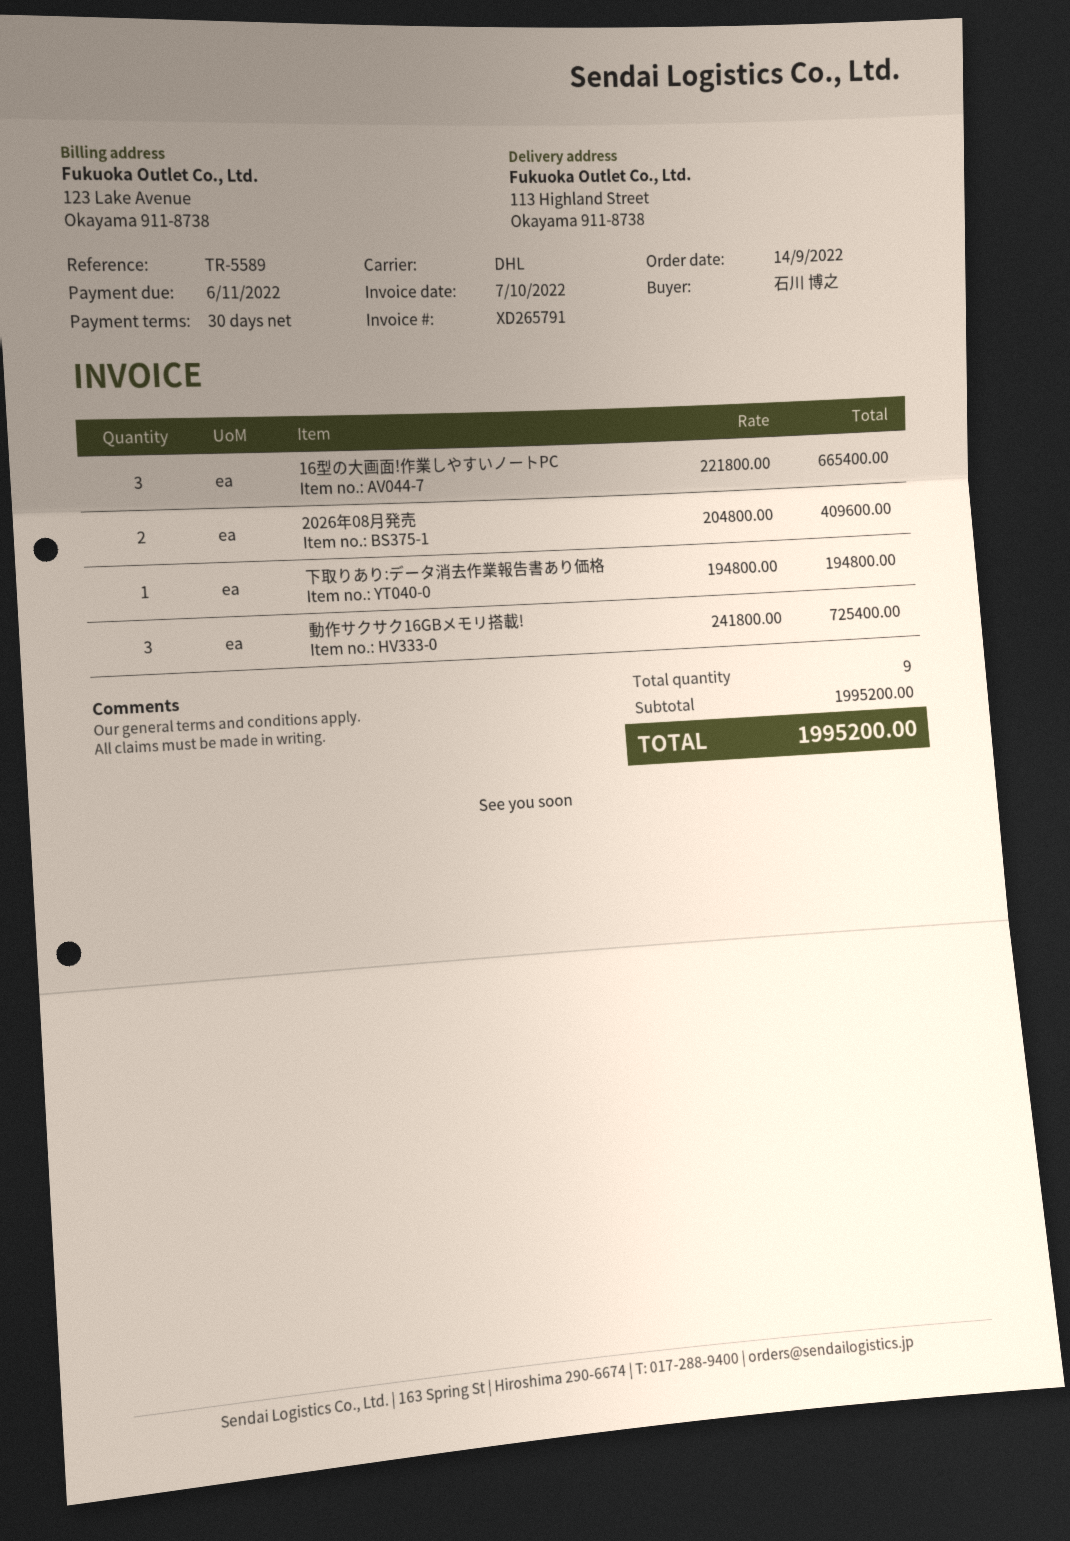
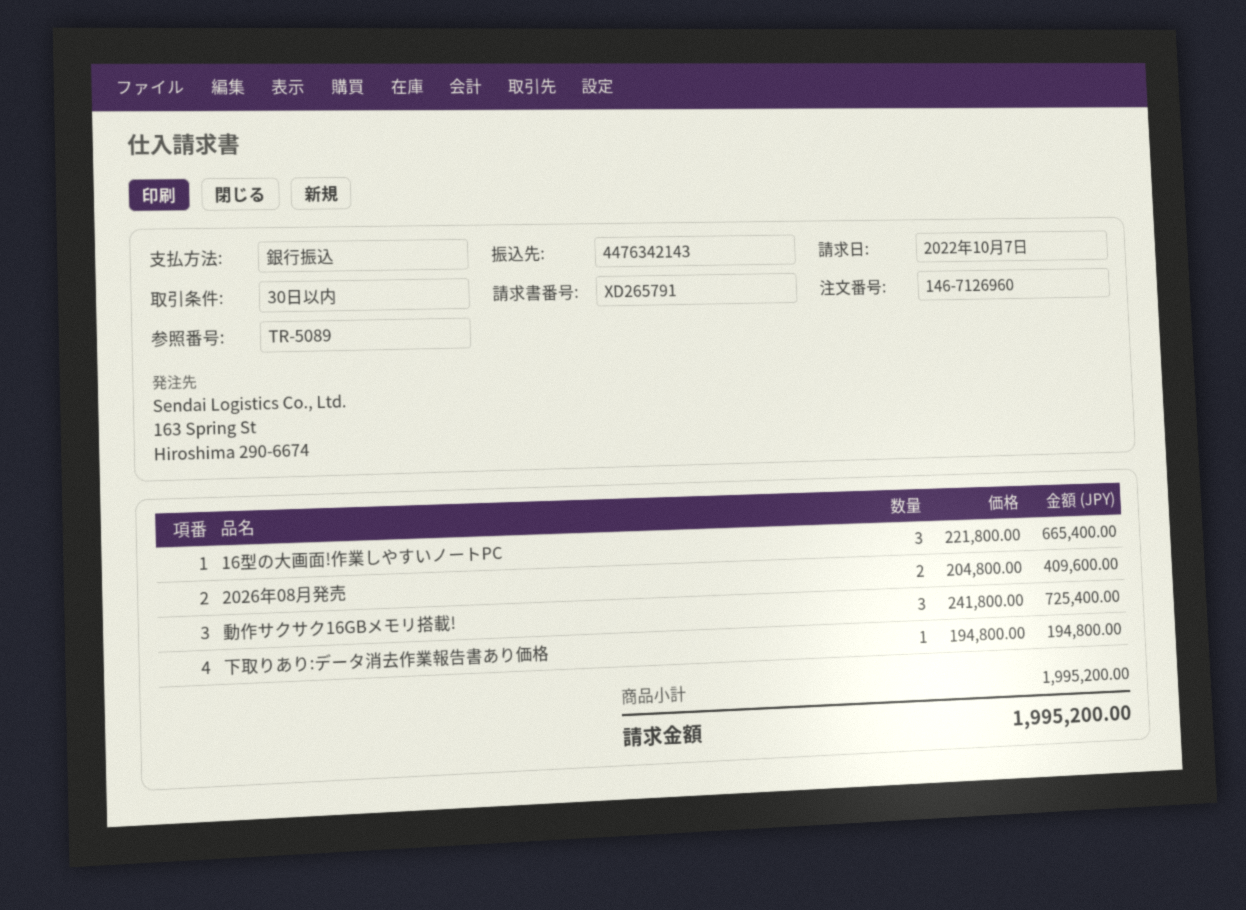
reference: TR-5589 -> TR-5089

